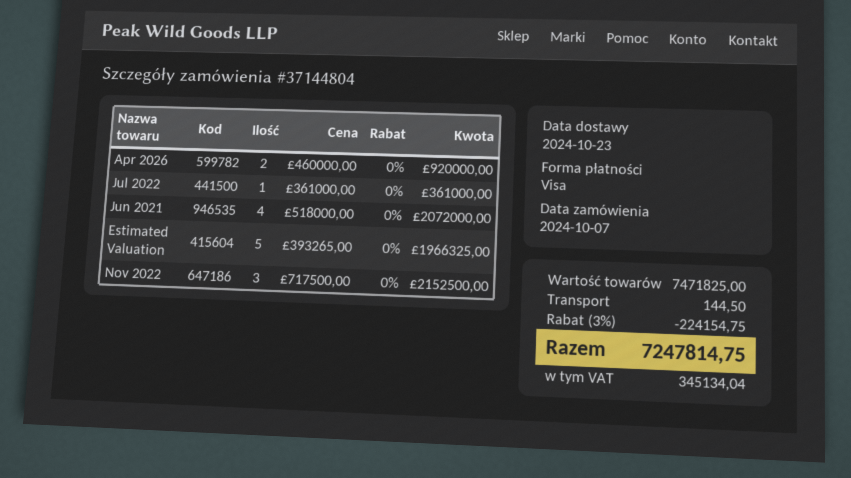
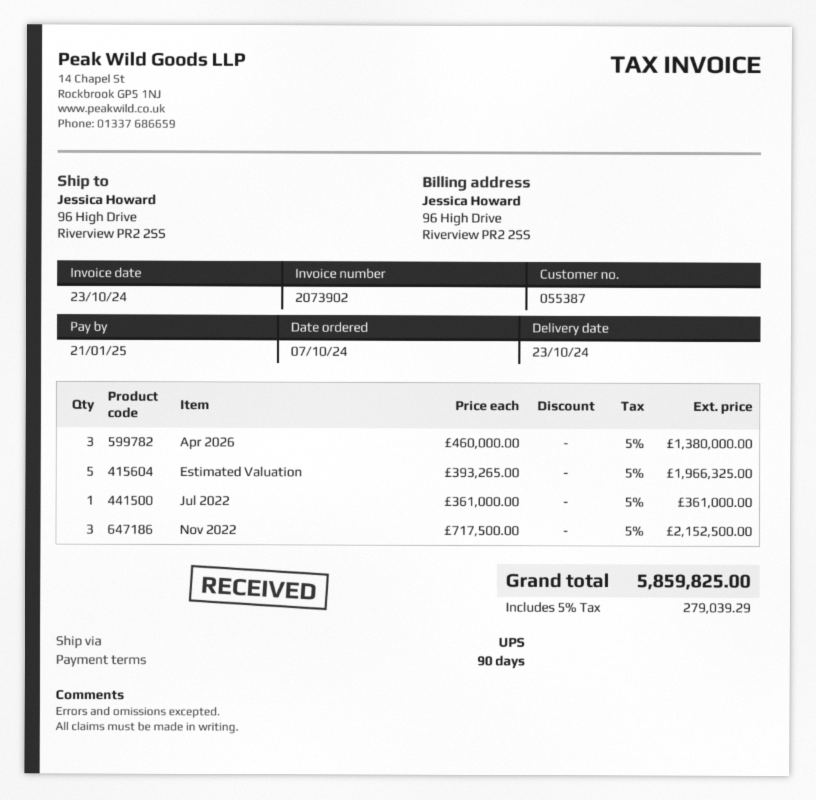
Apr 2026: 2 x 460000.00 = 920000.00 -> 3 x 460000.00 = 1380000.00
Jun 2021: 4 x 518000.00 = 2072000.00 -> none
discount: 3% = 224154.75 -> none
shipping: 144.50 -> none
tax: 345134.04 -> 279039.29
total: 7247814.75 -> 5859825.00

